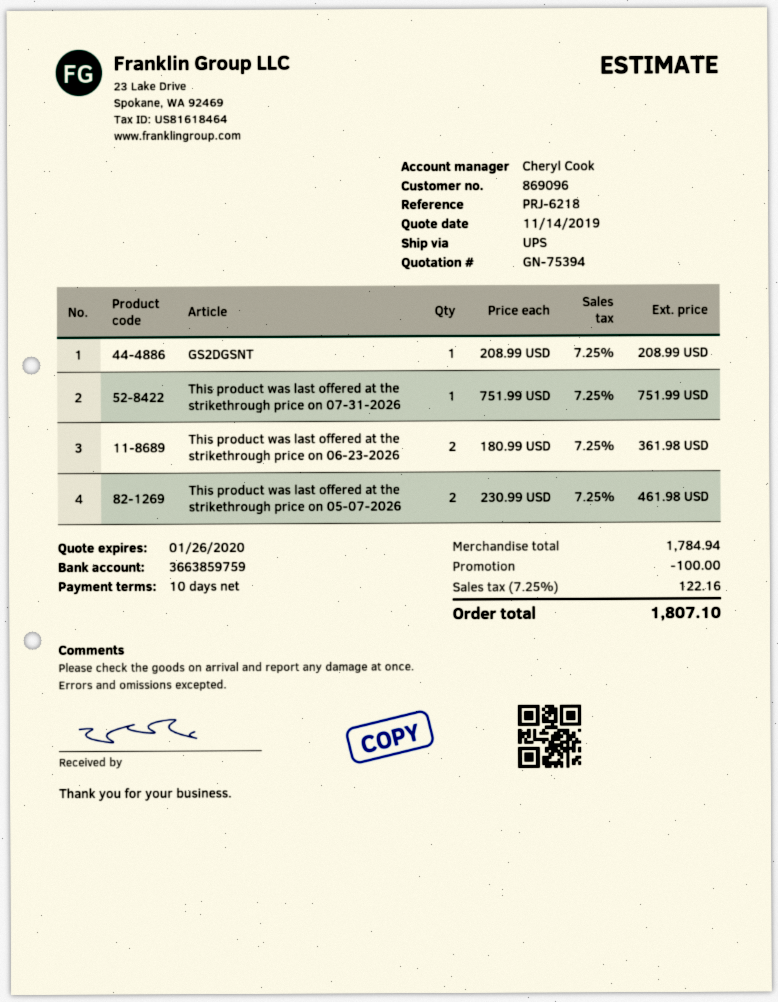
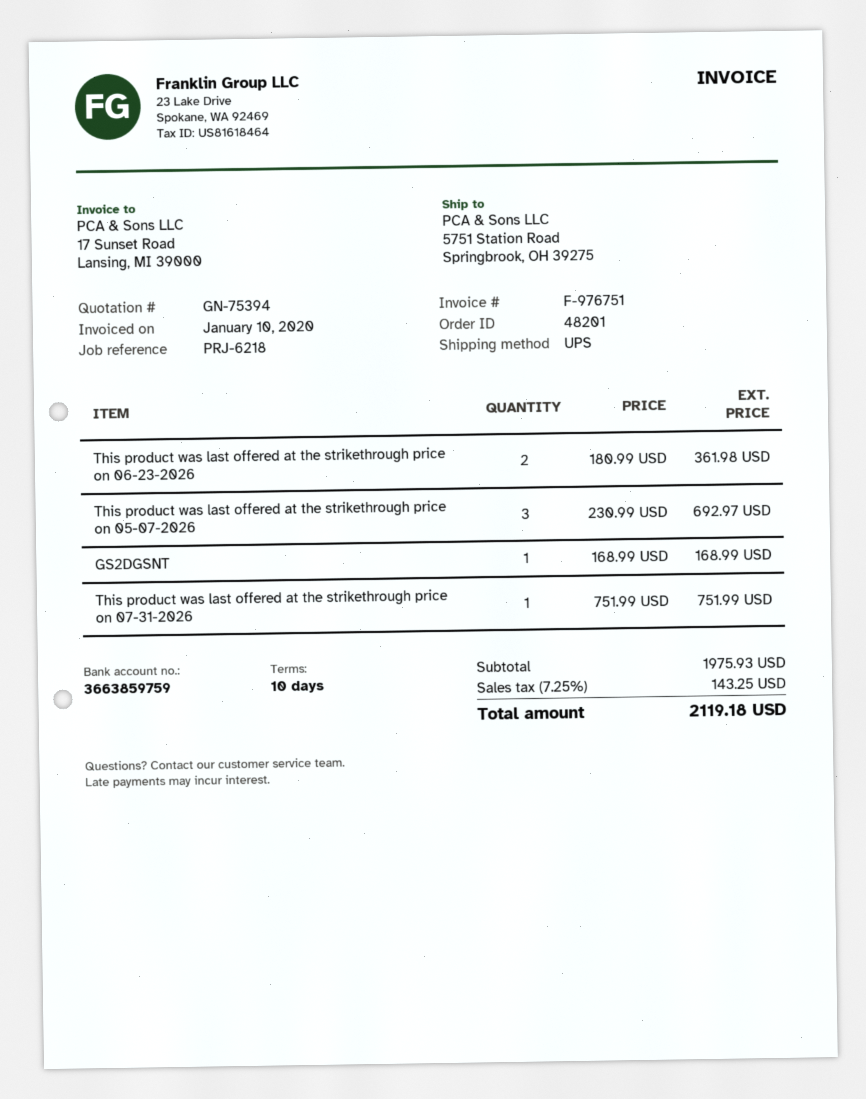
GS2DGSNT: 1 x 208.99 = 208.99 -> 1 x 168.99 = 168.99
This product was last offered at the strikethrough price on 05-07-2026: 2 x 230.99 = 461.98 -> 3 x 230.99 = 692.97
subtotal: 1784.94 -> 1975.93
discount: 100.00 -> none
tax: 7.25% = 122.16 -> 7.25% = 143.25
total: 1807.10 -> 2119.18

